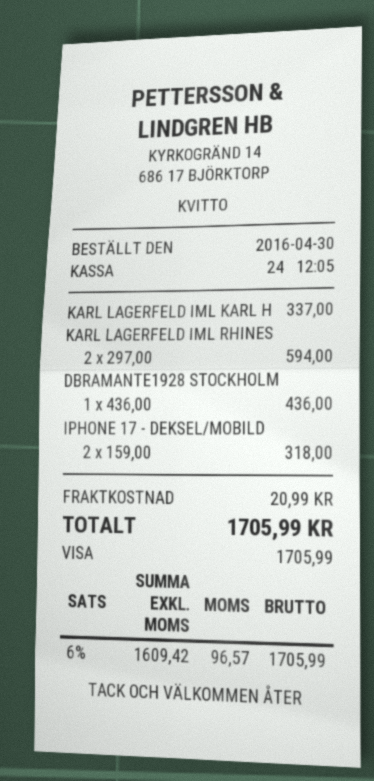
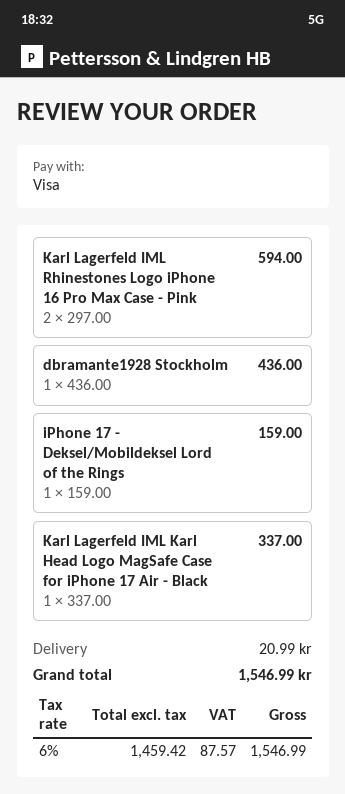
IPHONE 17 - DEKSEL/MOBILD: 2 x 159.00 = 318.00 -> 1 x 159.00 = 159.00
net: 1609.42 -> 1459.42
tax: 6% = 96.57 -> 6% = 87.57
total: 1705.99 -> 1546.99

